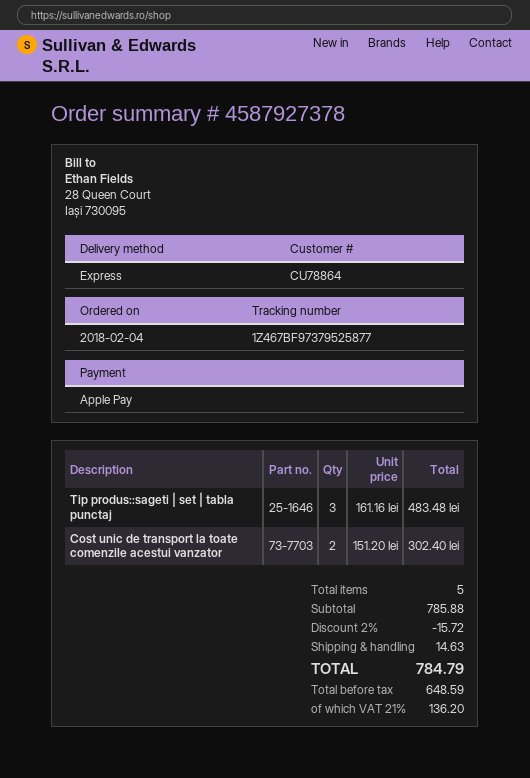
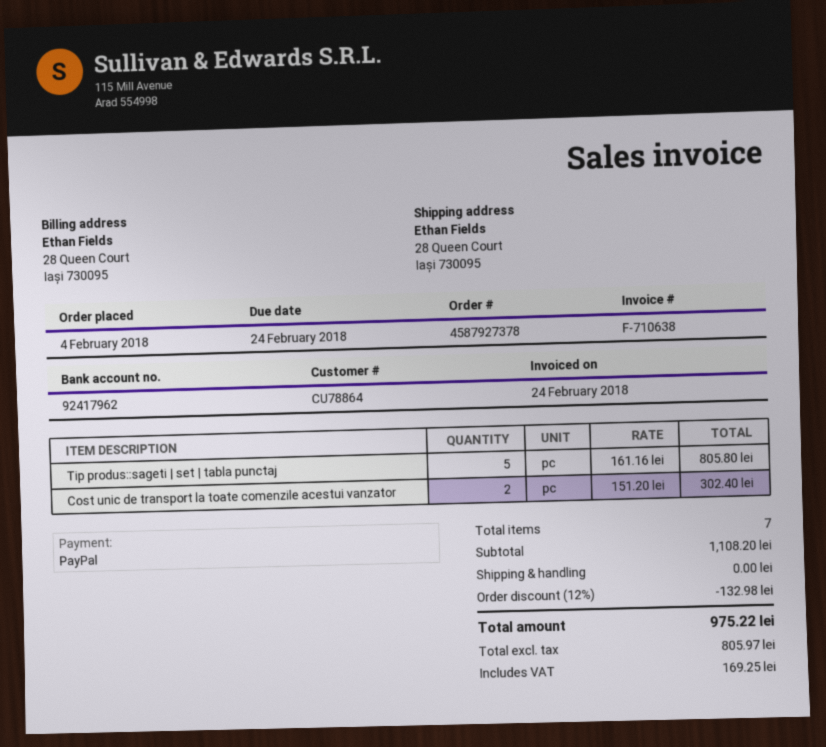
payment method: Apple Pay -> PayPal
Tip produs::sageti | set | tabla punctaj: 3 x 161.16 = 483.48 -> 5 x 161.16 = 805.80
total quantity: 5 -> 7
subtotal: 785.88 -> 1108.20
discount: 2% = 15.72 -> 12% = 132.98
shipping: 14.63 -> 0.00
net: 648.59 -> 805.97
tax: 136.20 -> 169.25
total: 784.79 -> 975.22

